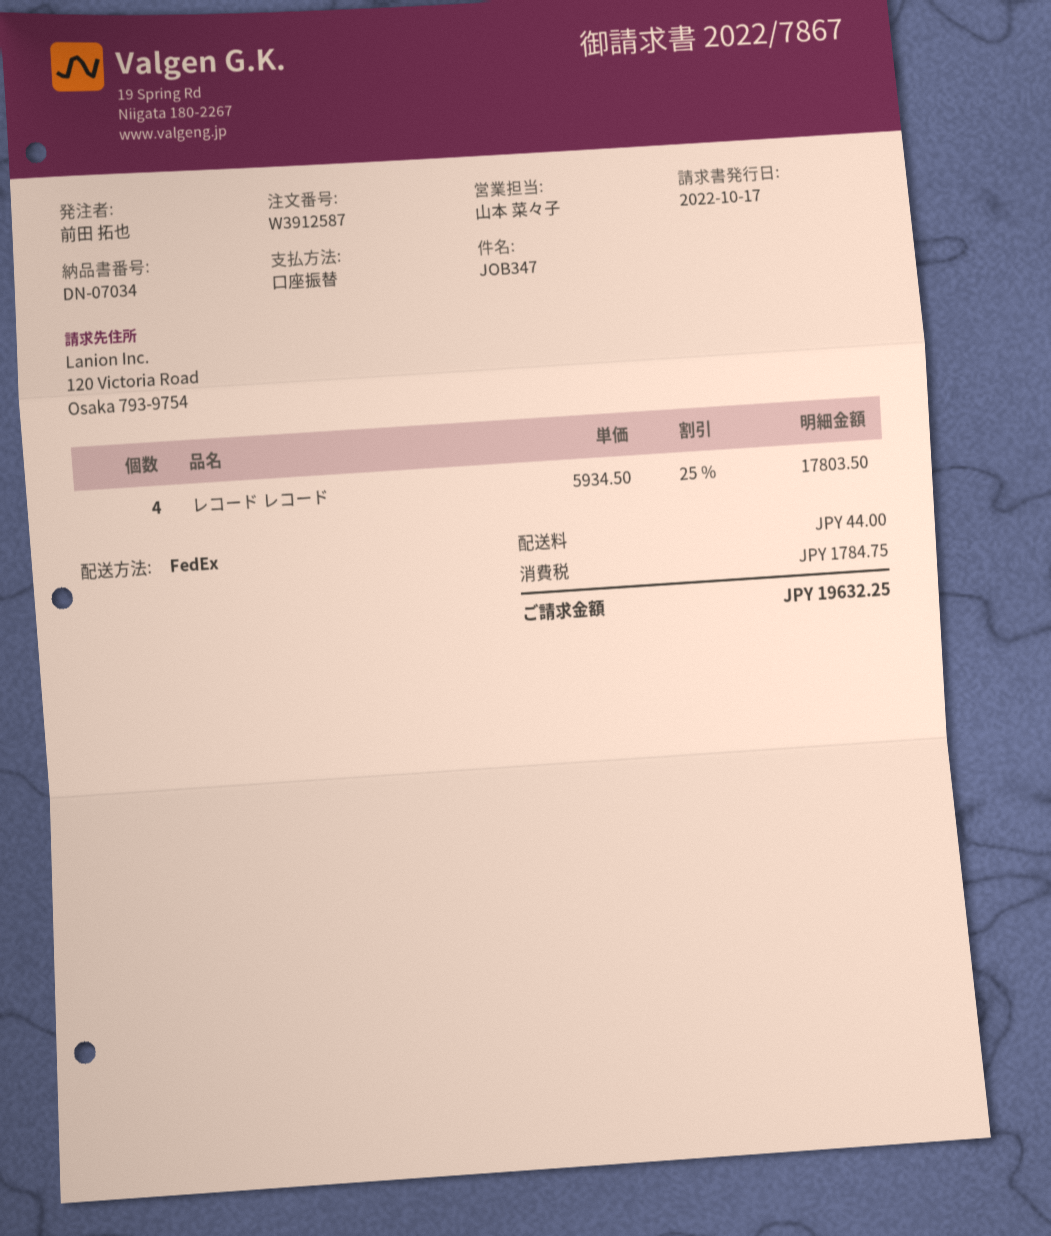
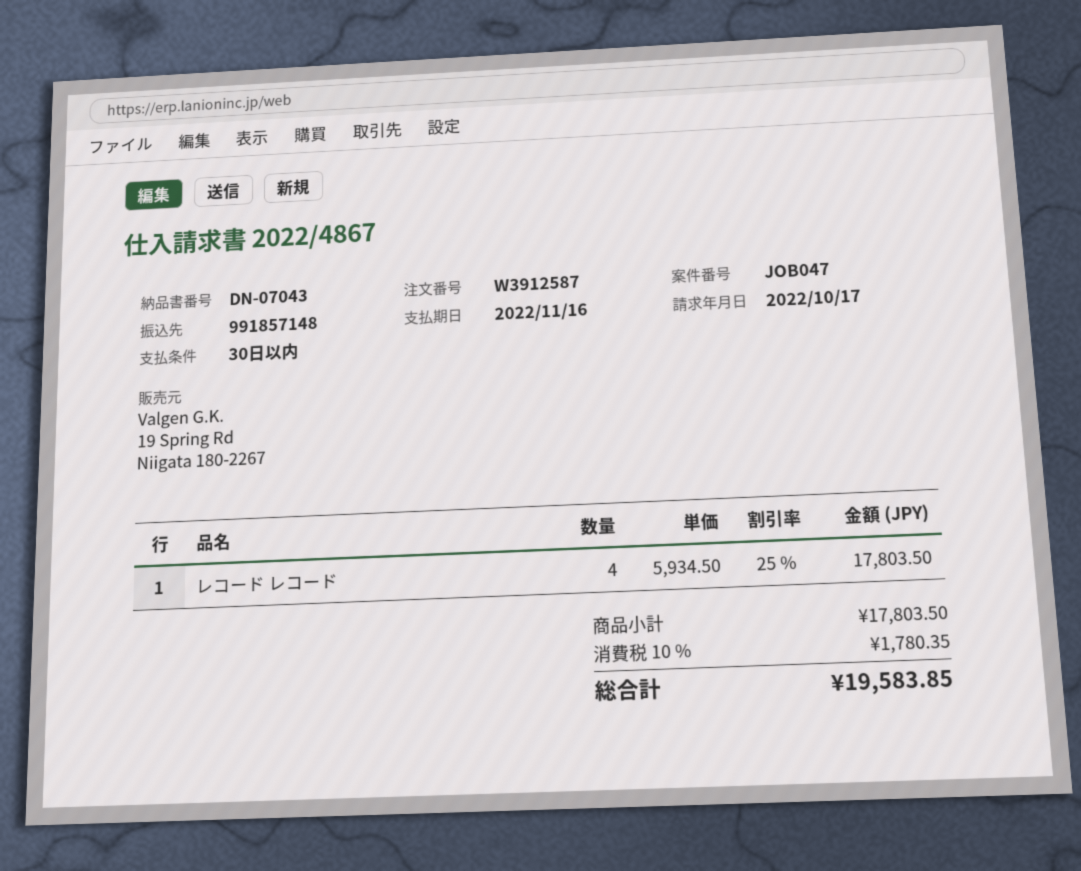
delivery note number: DN-07034 -> DN-07043
invoice number: 2022/7867 -> 2022/4867
reference: JOB347 -> JOB047
shipping: 44.00 -> none
tax: 1784.75 -> 1780.35
total: 19632.25 -> 19583.85

